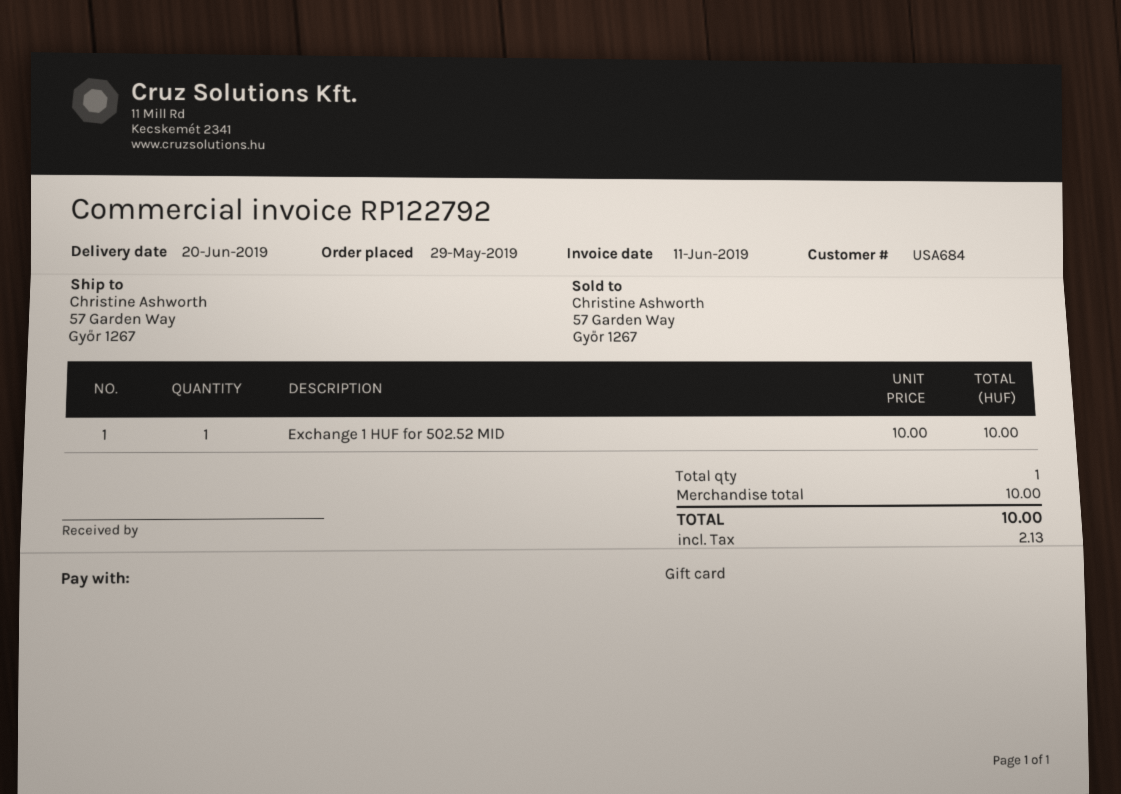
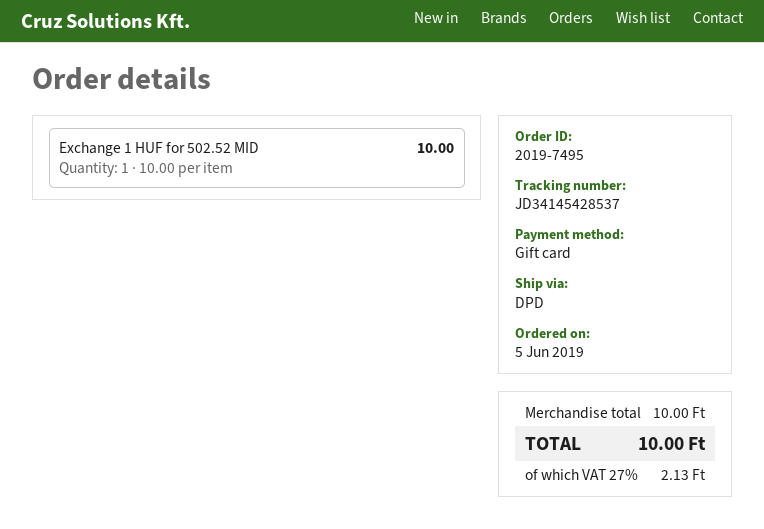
order date: 2019-05-29 -> 2019-06-05

